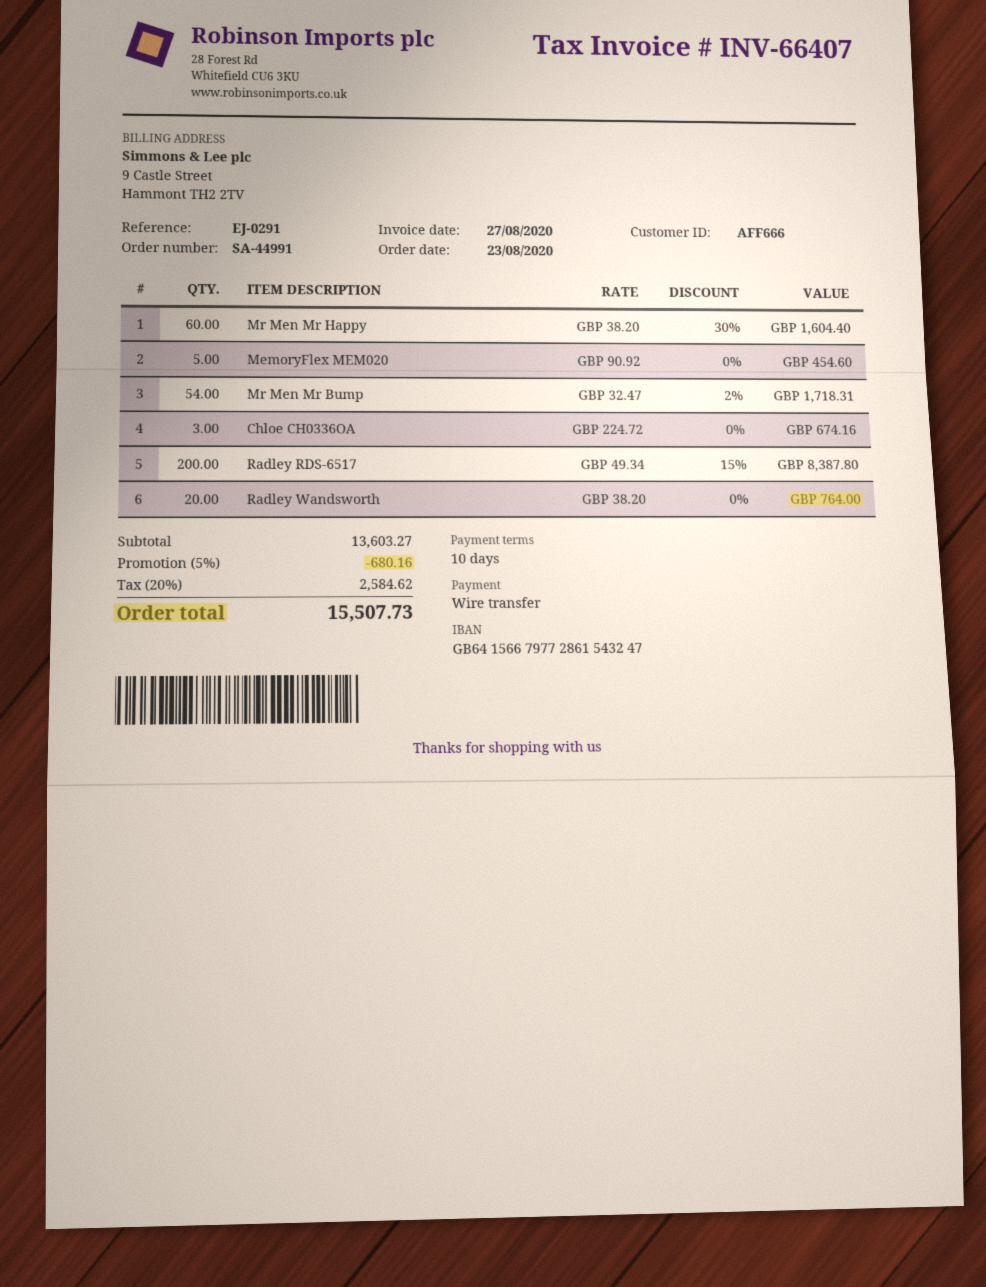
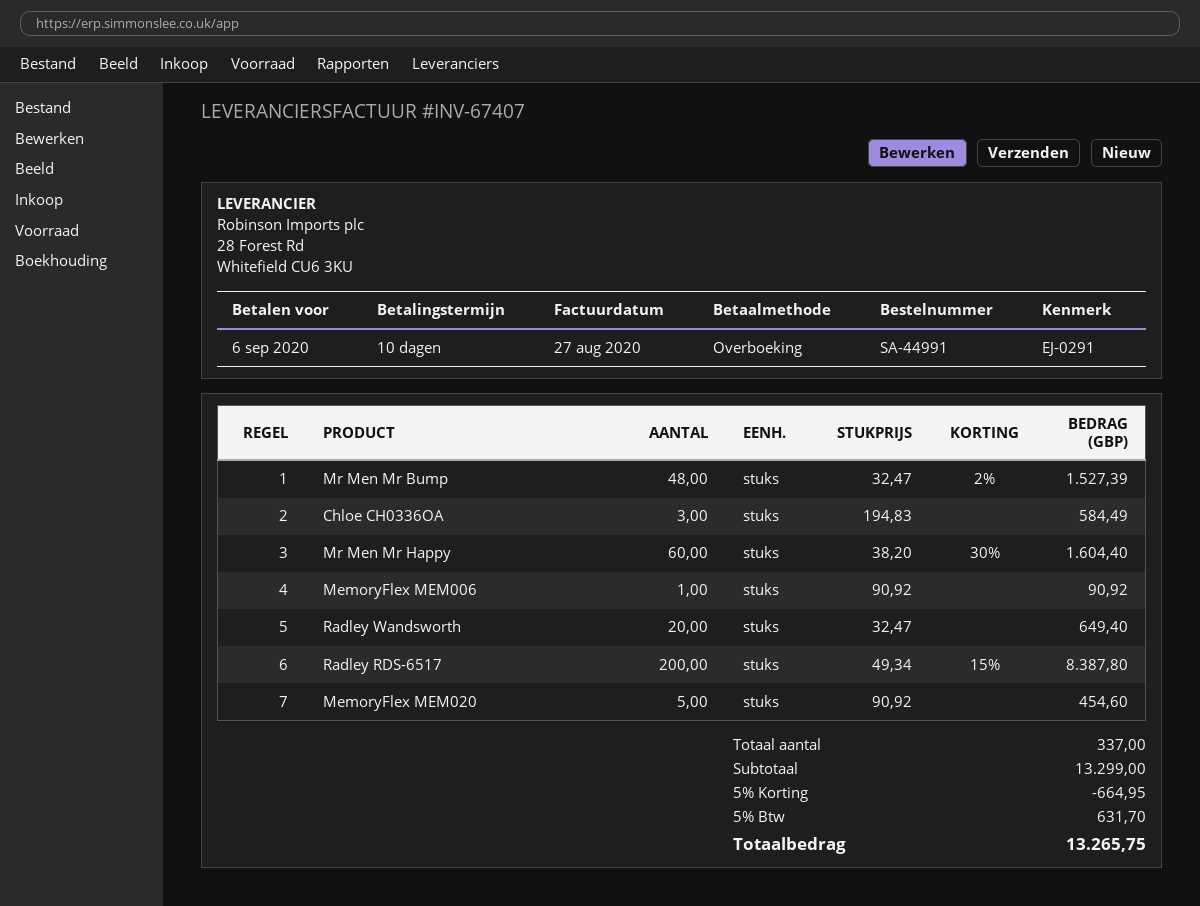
invoice number: INV-66407 -> INV-67407
Mr Men Mr Bump: 54 x 32.47 - 2% = 1718.31 -> 48 x 32.47 - 2% = 1527.39
Chloe CH0336OA: 3 x 224.72 = 674.16 -> 3 x 194.83 = 584.49
Radley Wandsworth: 20 x 38.20 = 764.00 -> 20 x 32.47 = 649.40
MemoryFlex MEM006: none -> 1 x 90.92 = 90.92
subtotal: 13603.27 -> 13299.00
discount: 5% = 680.16 -> 5% = 664.95
tax: 20% = 2584.62 -> 5% = 631.70
total: 15507.73 -> 13265.75

